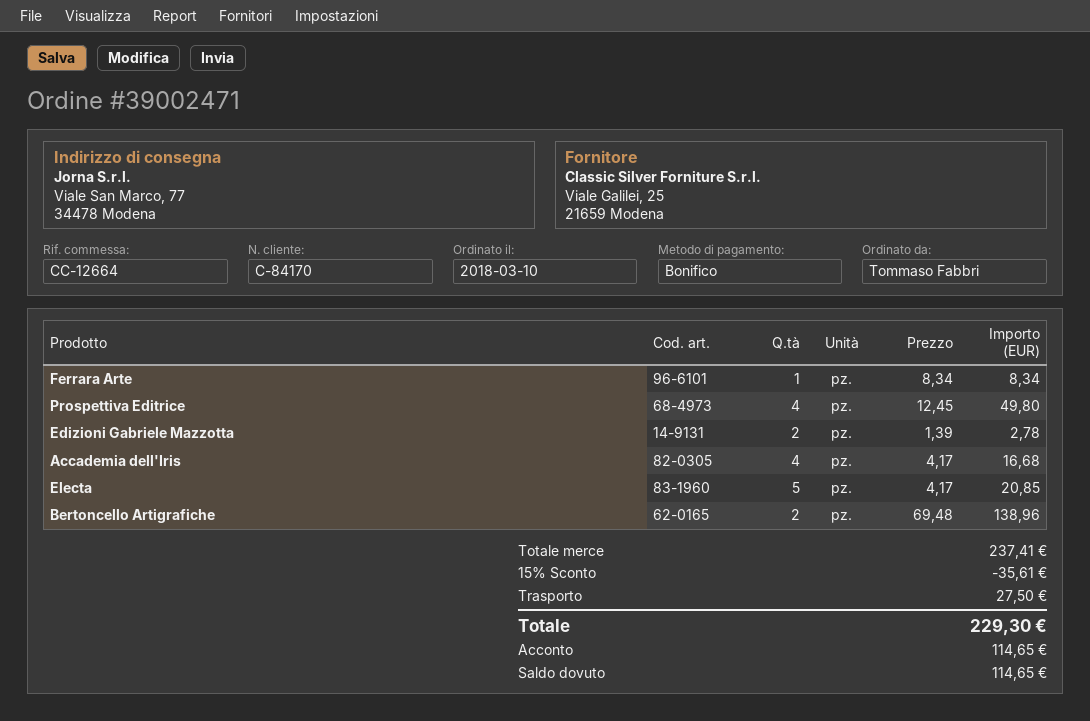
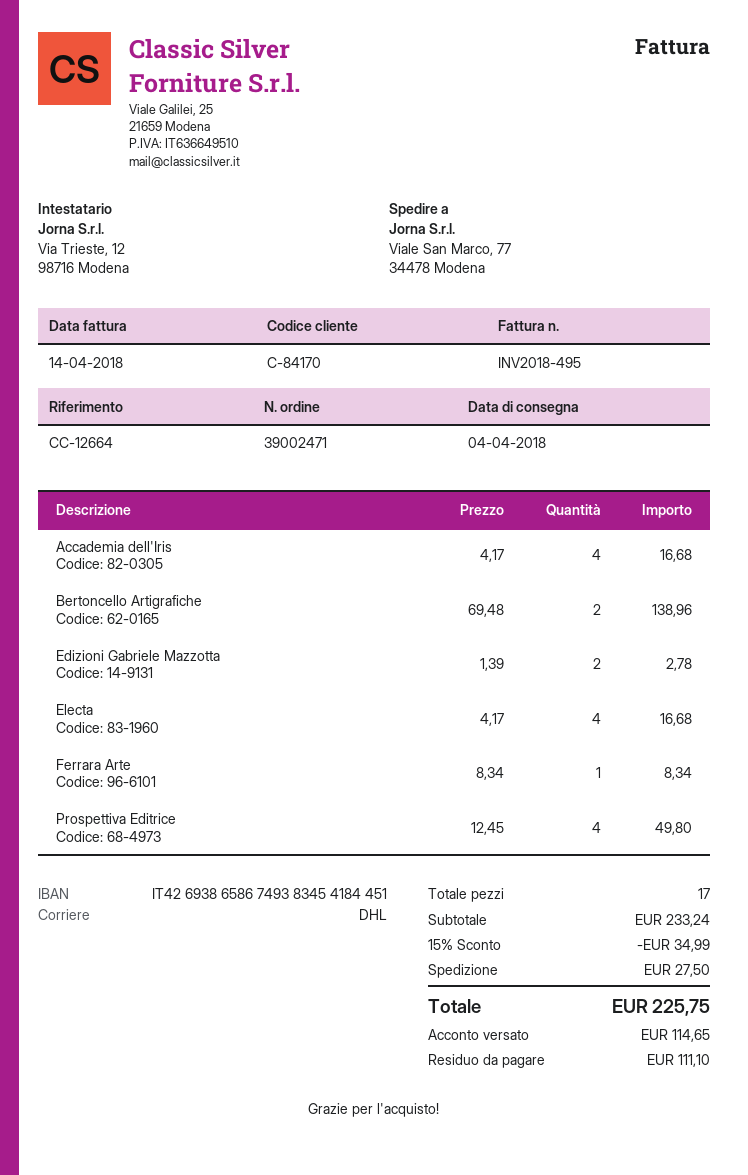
Electa: 5 x 4.17 = 20.85 -> 4 x 4.17 = 16.68
subtotal: 237.41 -> 233.24
discount: 15% = 35.61 -> 15% = 34.99
total: 229.30 -> 225.75
balance: 114.65 -> 111.10

